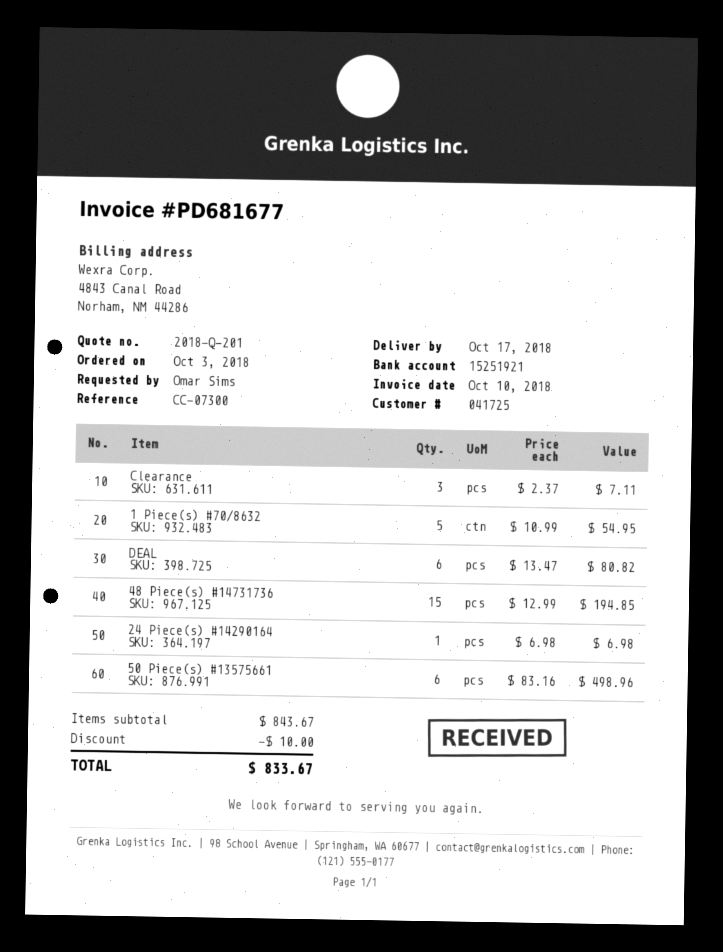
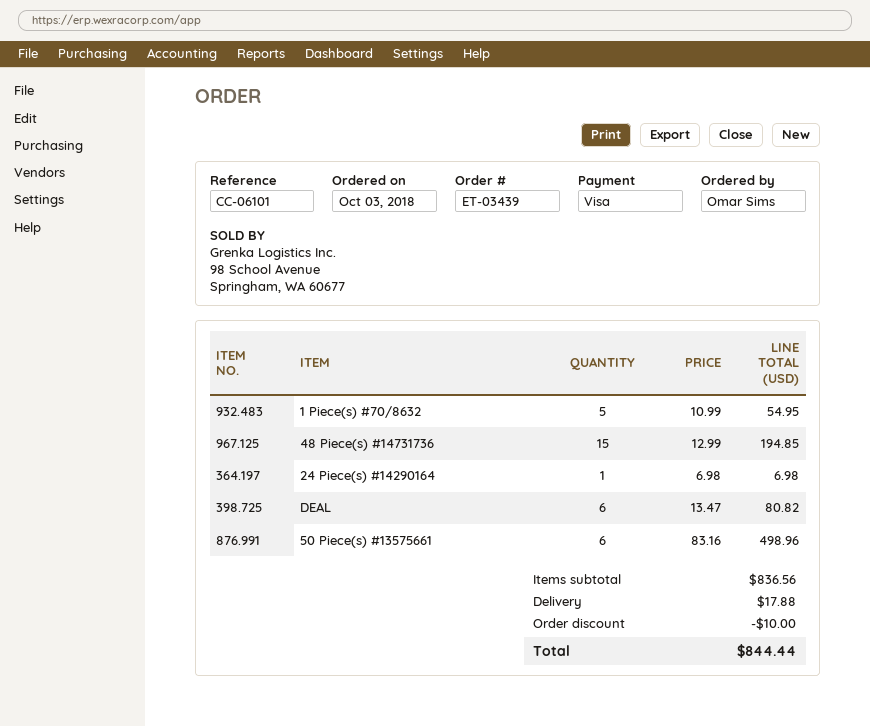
reference: CC-07300 -> CC-06101
Clearance: 3 x 2.37 = 7.11 -> none
subtotal: 843.67 -> 836.56
shipping: none -> 17.88
total: 833.67 -> 844.44

